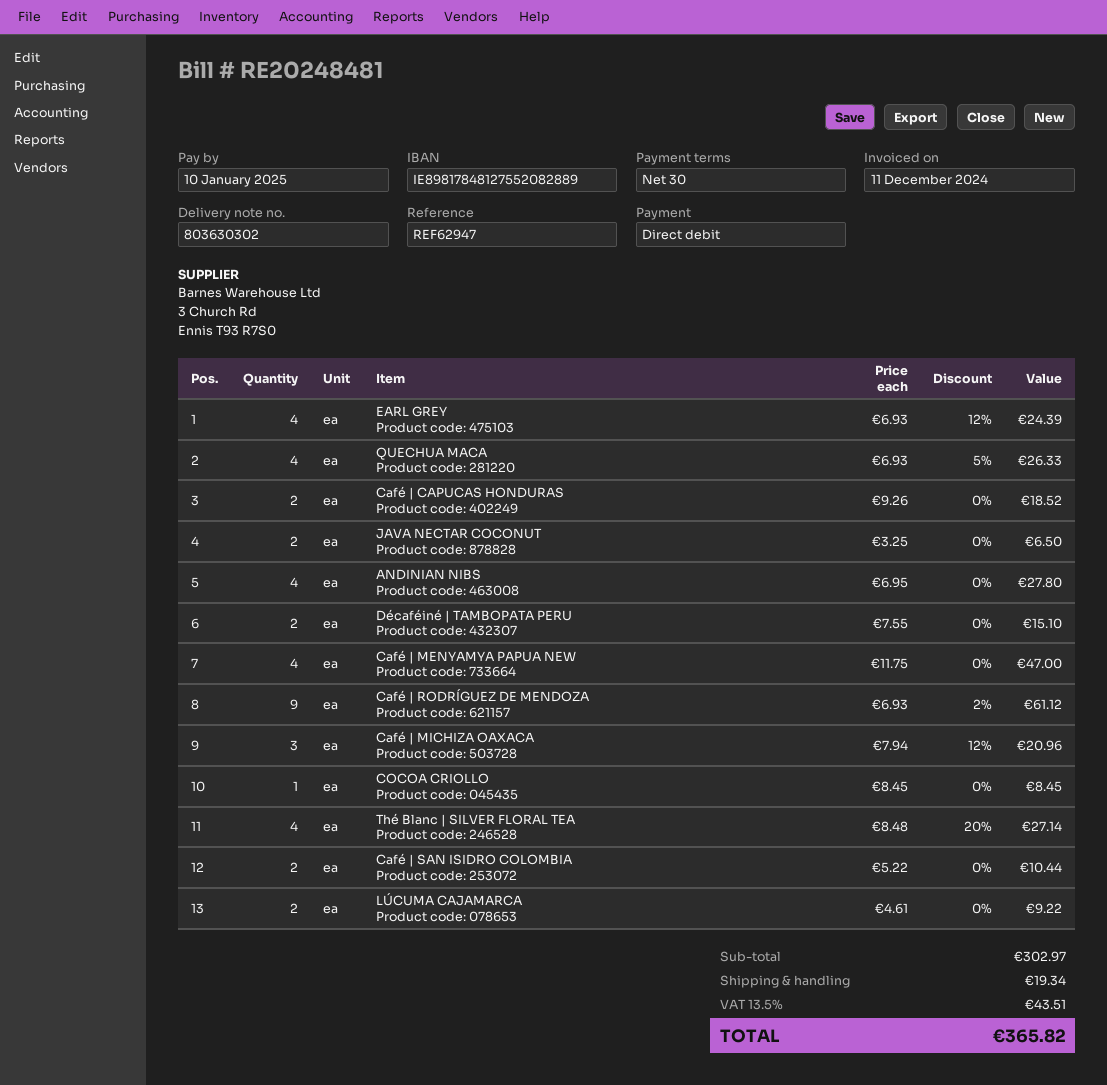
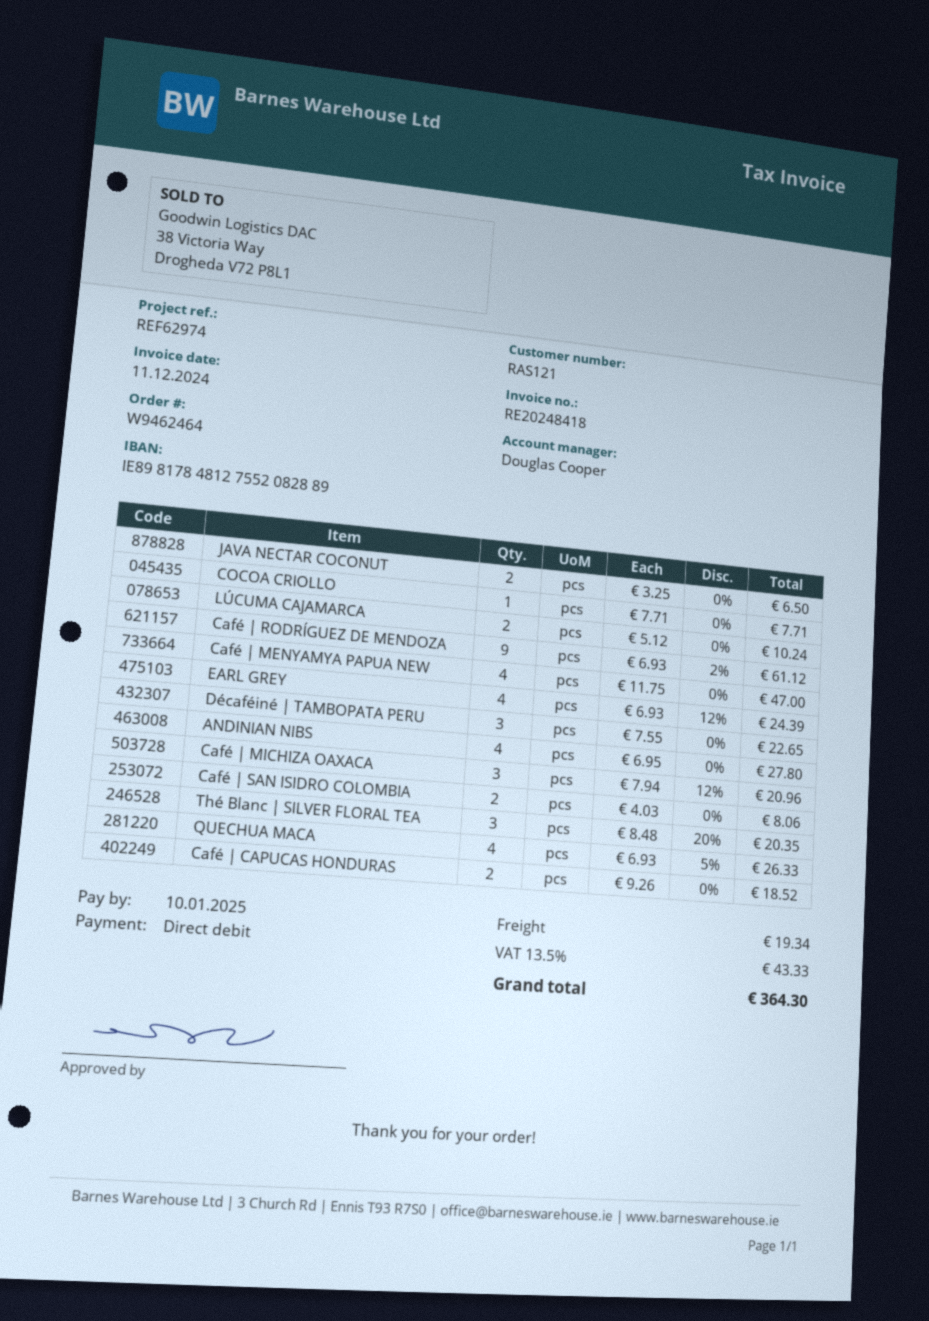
invoice number: RE20248481 -> RE20248418
reference: REF62947 -> REF62974
Décaféiné | TAMBOPATA PERU: 2 x 7.55 = 15.10 -> 3 x 7.55 = 22.65
COCOA CRIOLLO: 1 x 8.45 = 8.45 -> 1 x 7.71 = 7.71
Thé Blanc | SILVER FLORAL TEA: 4 x 8.48 - 20% = 27.14 -> 3 x 8.48 - 20% = 20.35
Café | SAN ISIDRO COLOMBIA: 2 x 5.22 = 10.44 -> 2 x 4.03 = 8.06
LÚCUMA CAJAMARCA: 2 x 4.61 = 9.22 -> 2 x 5.12 = 10.24
tax: 13.5% = 43.51 -> 13.5% = 43.33
total: 365.82 -> 364.30

